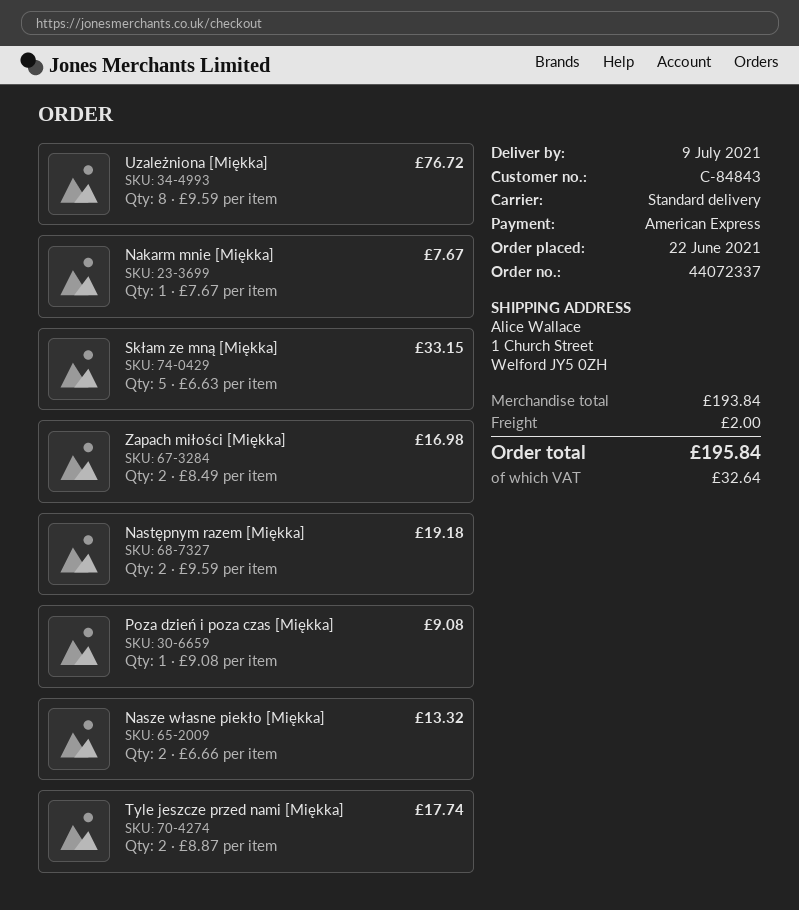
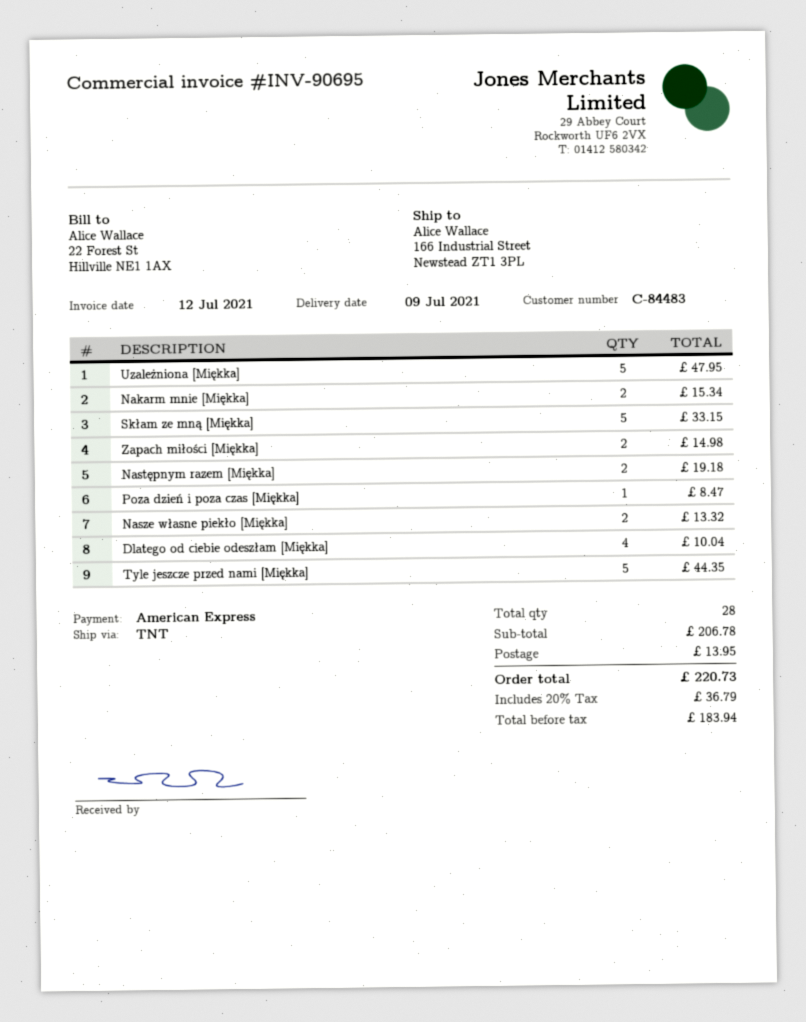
customer number: C-84843 -> C-84483
shipping method: standard -> TNT
ship to: 1 Church Street, Welford JY5 0ZH -> 166 Industrial Street, Newstead ZT1 3PL
Uzależniona [Miękka]: 8 for 76.72 -> 5 for 47.95
Nakarm mnie [Miękka]: 1 for 7.67 -> 2 for 15.34
Zapach miłości [Miękka]: 2 for 16.98 -> 2 for 14.98
Poza dzień i poza czas [Miękka]: 1 for 9.08 -> 1 for 8.47
Tyle jeszcze przed nami [Miękka]: 2 for 17.74 -> 5 for 44.35
Dlatego od ciebie odeszłam [Miękka]: none -> 4 for 10.04
subtotal: 193.84 -> 206.78
shipping: 2.00 -> 13.95
tax: 32.64 -> 36.79
total: 195.84 -> 220.73

